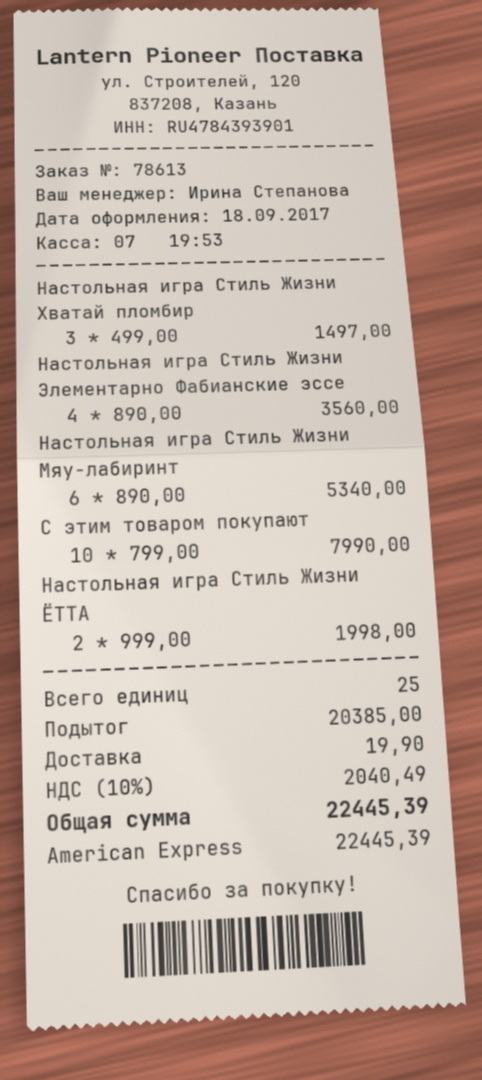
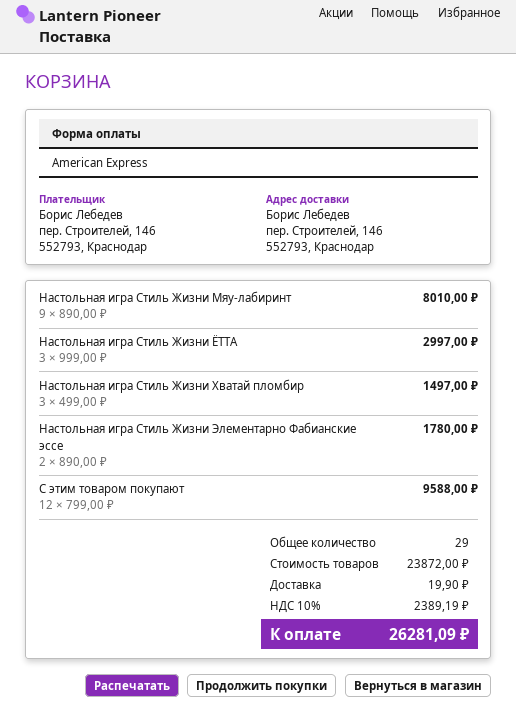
Настольная игра Стиль Жизни Элементарно Фабианские эссе: 4 x 890.00 = 3560.00 -> 2 x 890.00 = 1780.00
Настольная игра Стиль Жизни Мяу-лабиринт: 6 x 890.00 = 5340.00 -> 9 x 890.00 = 8010.00
С этим товаром покупают: 10 x 799.00 = 7990.00 -> 12 x 799.00 = 9588.00
Настольная игра Стиль Жизни ЁТТА: 2 x 999.00 = 1998.00 -> 3 x 999.00 = 2997.00
total quantity: 25 -> 29
subtotal: 20385.00 -> 23872.00
tax: 10% = 2040.49 -> 10% = 2389.19
total: 22445.39 -> 26281.09

